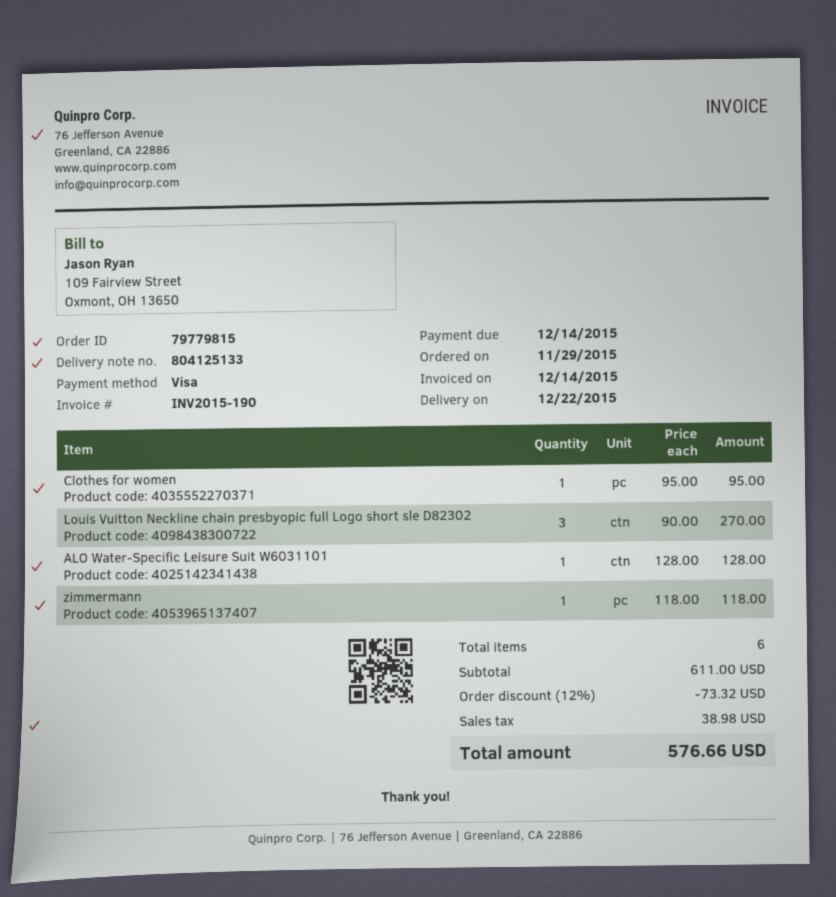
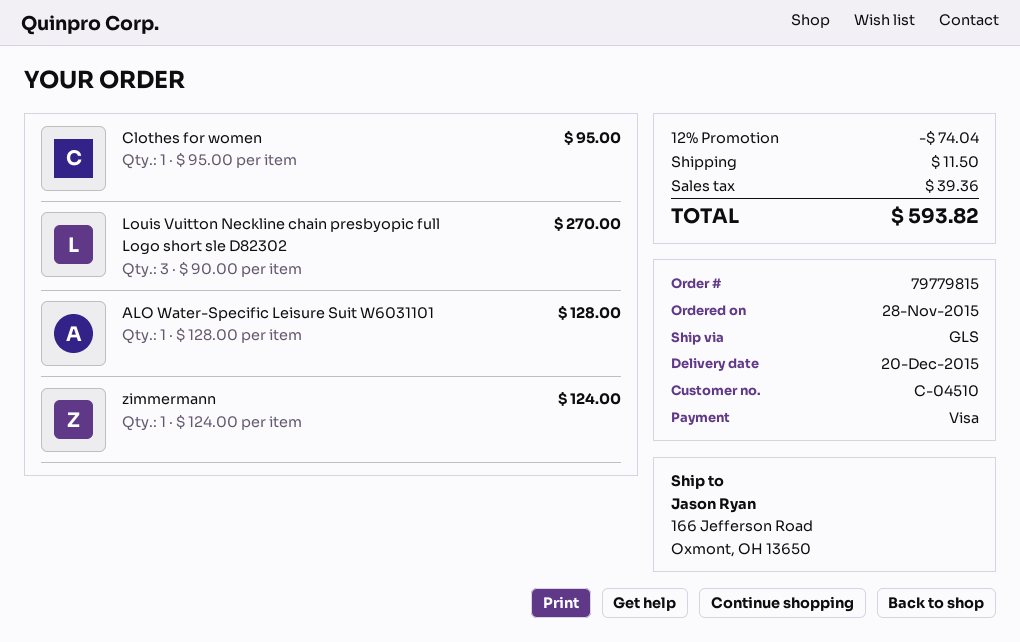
order date: 2015-11-29 -> 2015-11-28
delivery date: 2015-12-22 -> 2015-12-20
zimmermann: 1 x 118.00 = 118.00 -> 1 x 124.00 = 124.00
discount: 12% = 73.32 -> 12% = 74.04
shipping: none -> 11.50
tax: 38.98 -> 39.36
total: 576.66 -> 593.82

